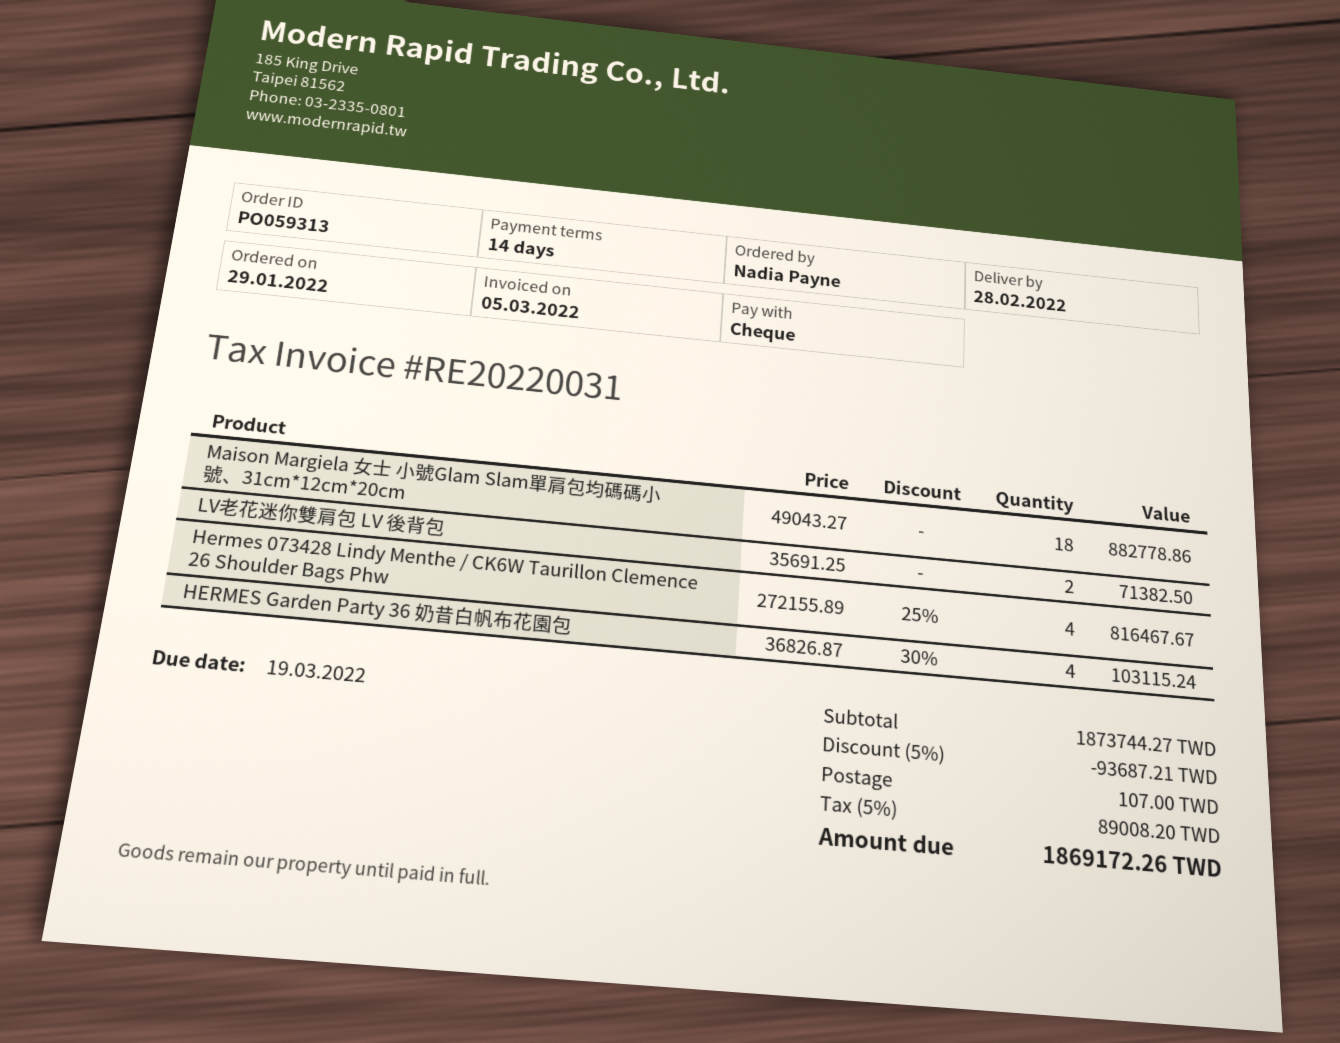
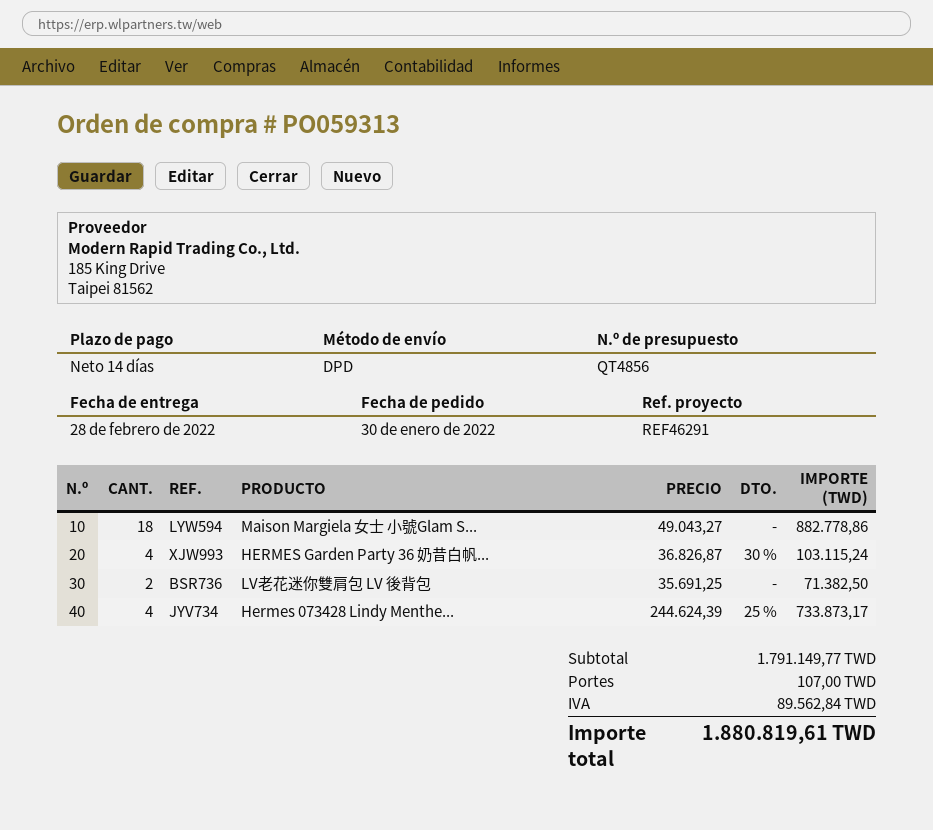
order date: 2022-01-29 -> 2022-01-30
Hermes 073428 Lindy Menthe / CK6W Taurillon Clemence 26 Shoulder Bags Phw: 4 x 272155.89 - 25% = 816467.67 -> 4 x 244624.39 - 25% = 733873.17
subtotal: 1873744.27 -> 1791149.77
discount: 5% = 93687.21 -> none
tax: 89008.20 -> 89562.84
total: 1869172.26 -> 1880819.61

